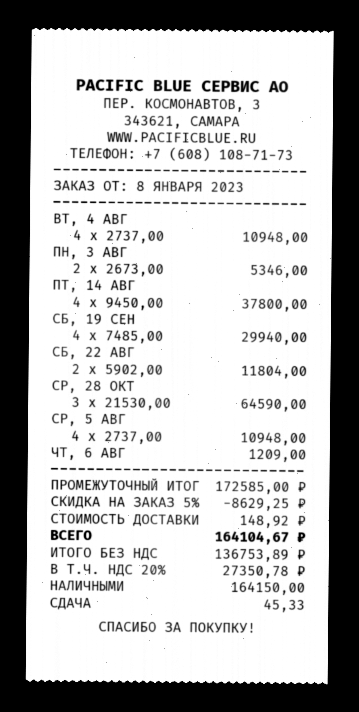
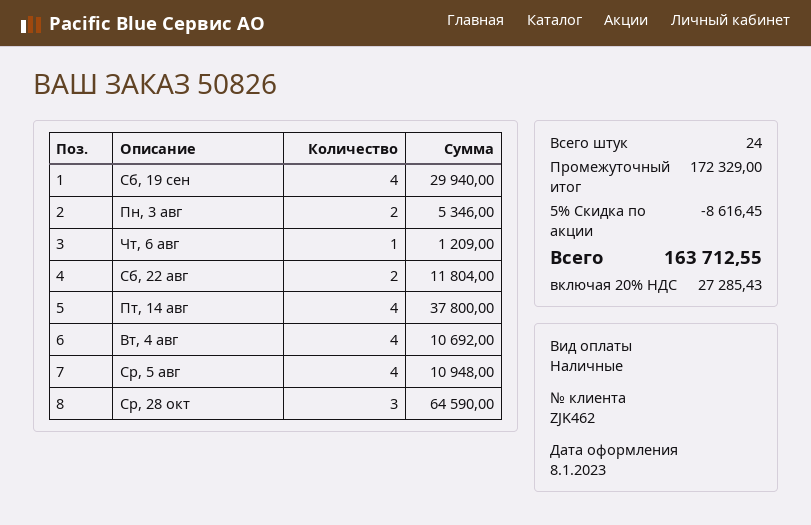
ВТ, 4 АВГ: 4 for 10948.00 -> 4 for 10692.00
subtotal: 172585.00 -> 172329.00
discount: 5% = 8629.25 -> 5% = 8616.45
shipping: 148.92 -> none
tax: 20% = 27350.78 -> 20% = 27285.43
total: 164104.67 -> 163712.55

